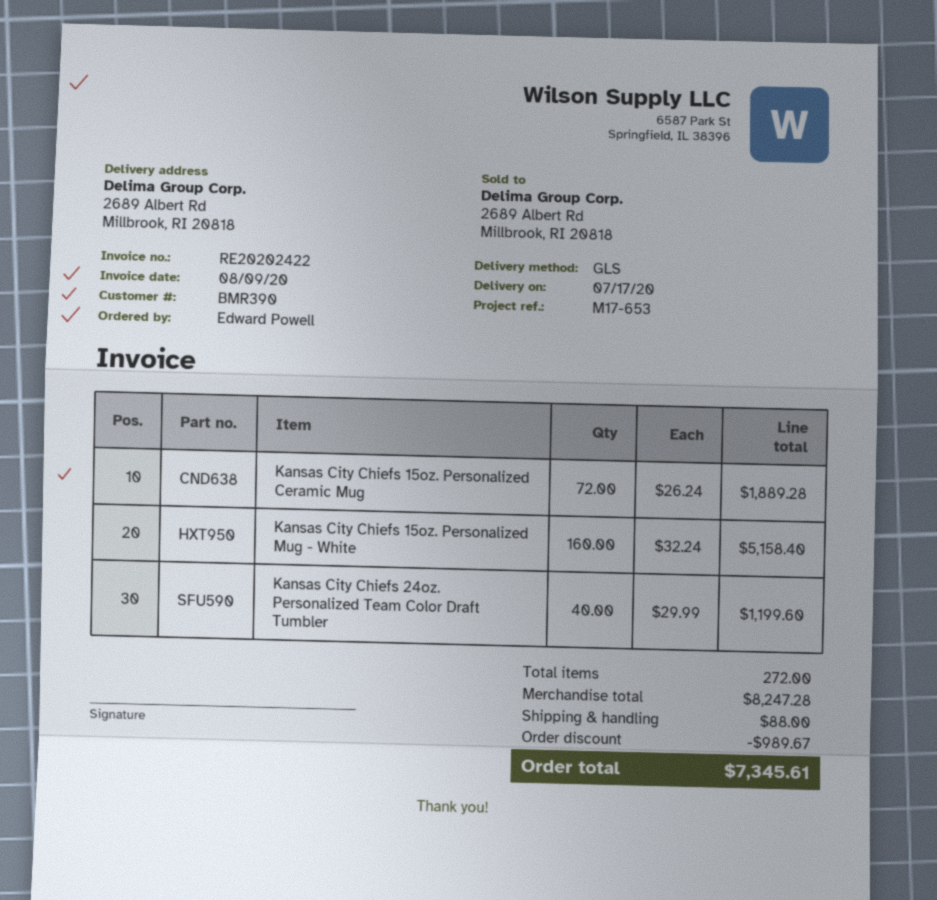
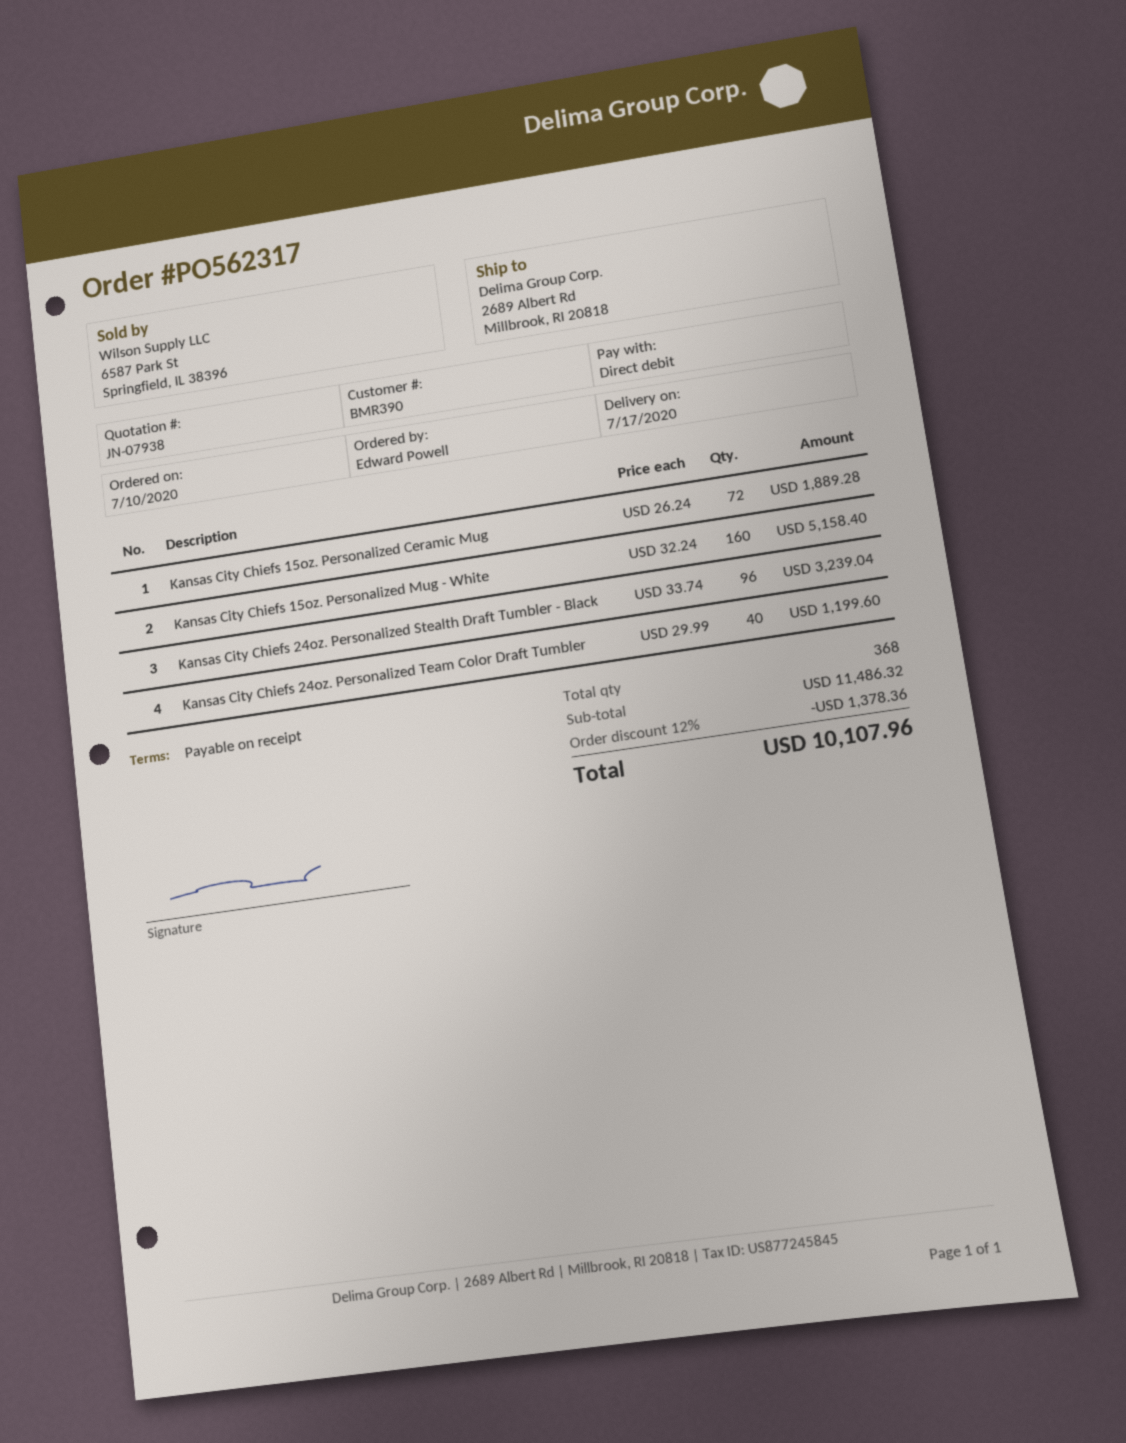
Kansas City Chiefs 24oz. Personalized Stealth Draft Tumbler - Black: none -> 96 x 33.74 = 3239.04
total quantity: 272 -> 368
subtotal: 8247.28 -> 11486.32
discount: 989.67 -> 1378.36
shipping: 88.00 -> none
total: 7345.61 -> 10107.96

